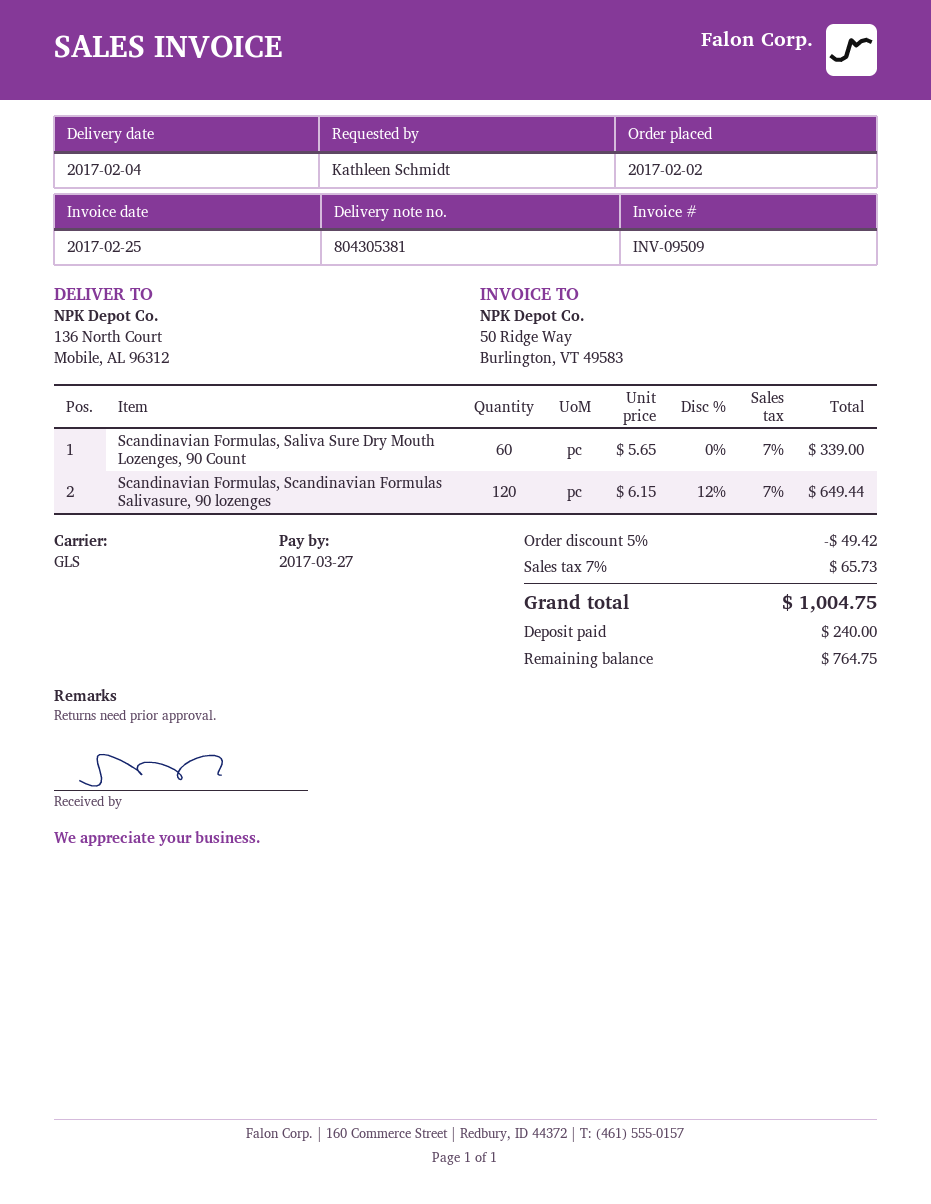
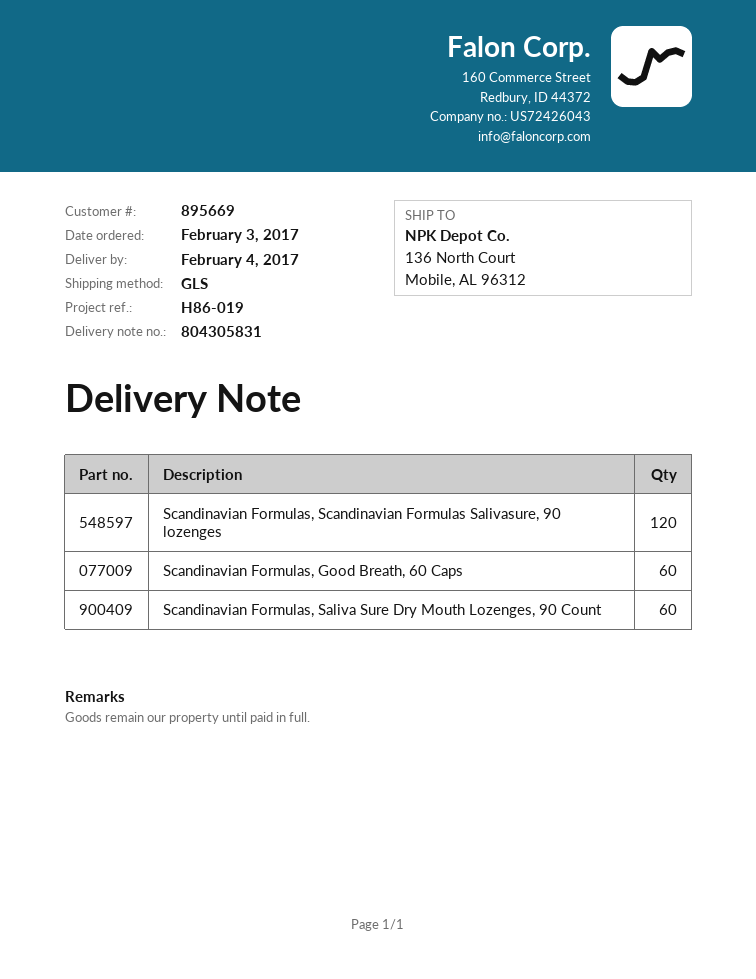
order date: 2017-02-02 -> 2017-02-03
delivery note number: 804305381 -> 804305831
Scandinavian Formulas, Good Breath, 60 Caps: none -> 60

